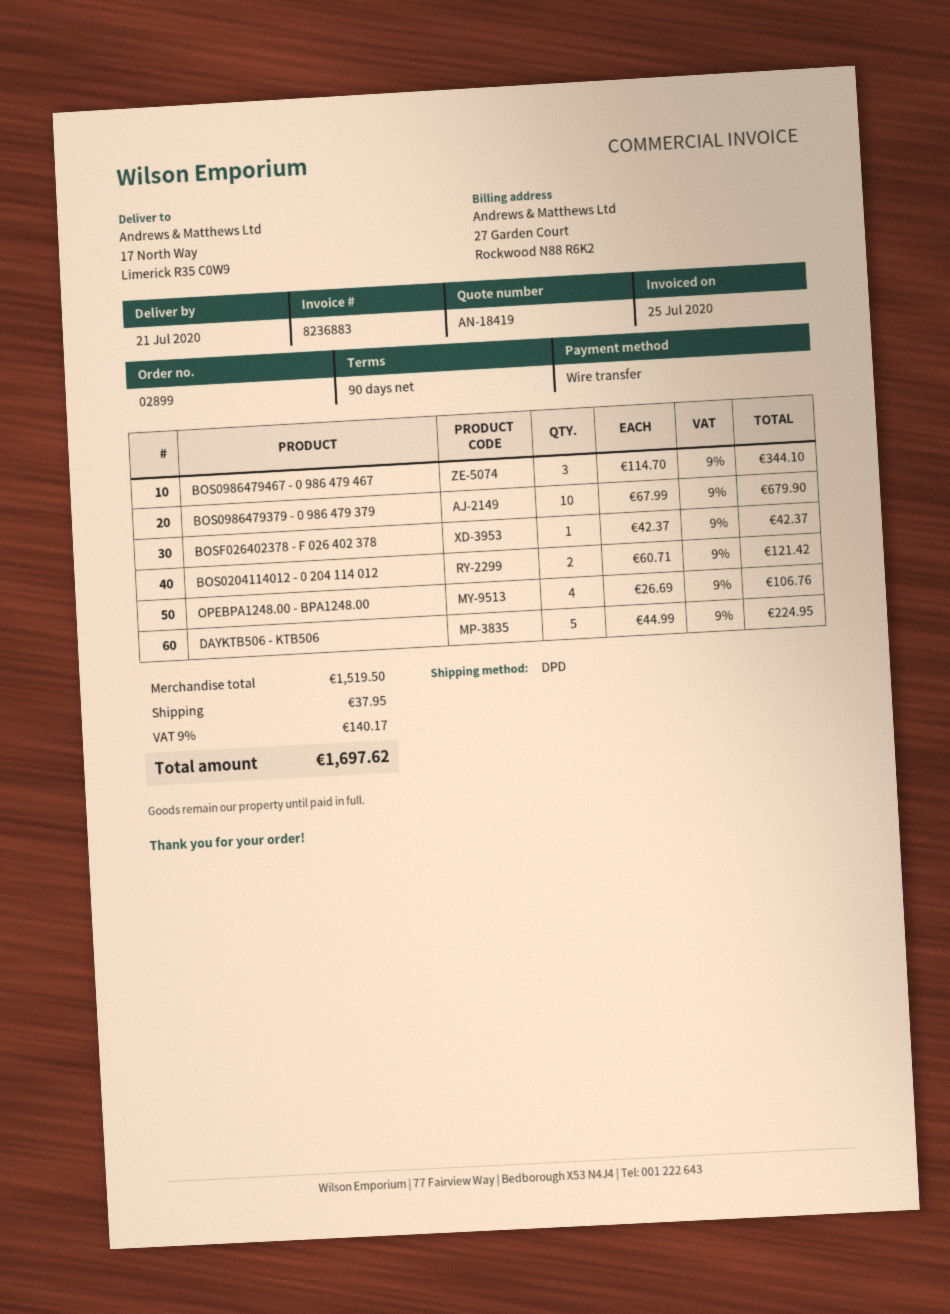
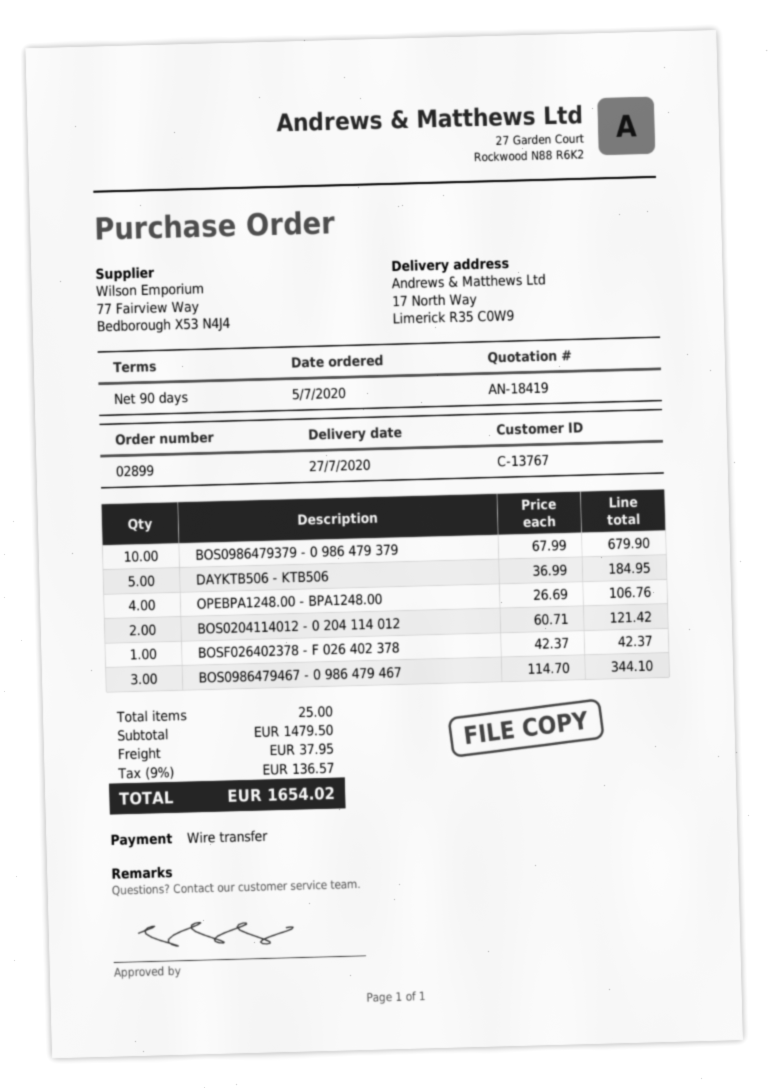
delivery date: 2020-07-21 -> 2020-07-27
DAYKTB506 - KTB506: 5 x 44.99 = 224.95 -> 5 x 36.99 = 184.95
subtotal: 1519.50 -> 1479.50
tax: 9% = 140.17 -> 9% = 136.57
total: 1697.62 -> 1654.02

